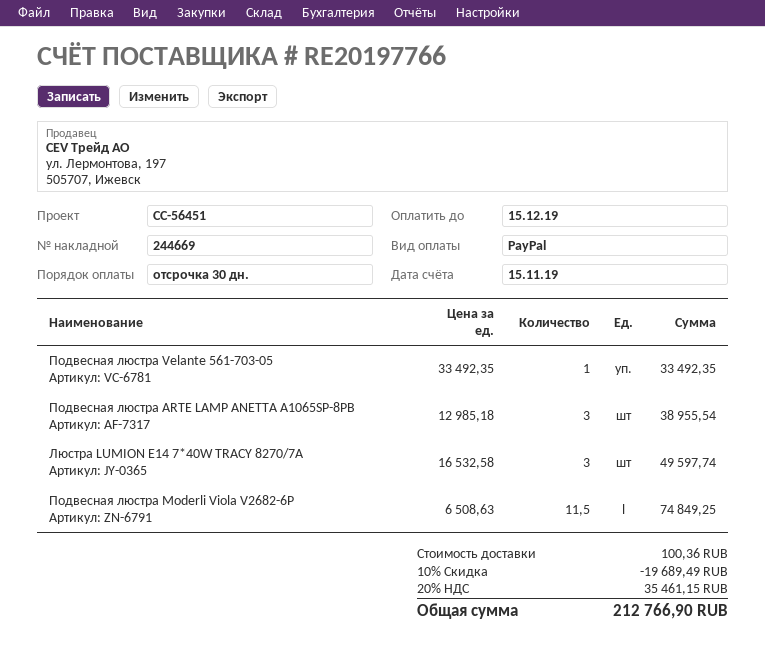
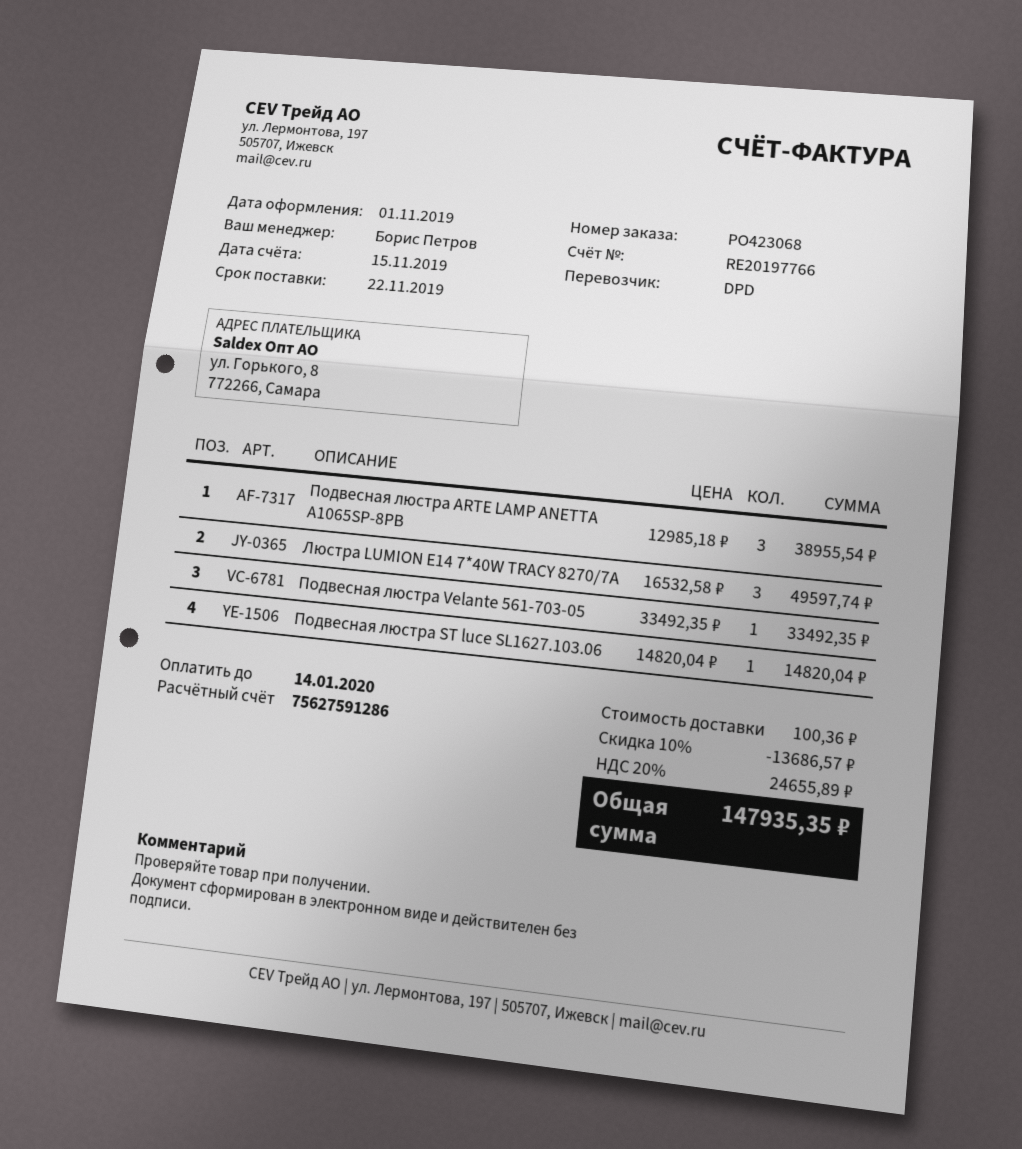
due date: 2019-12-15 -> 2020-01-14
Подвесная люстра Moderli Viola V2682-6P: 11.5 x 6508.63 = 74849.25 -> none
Подвесная люстра ST luce SL1627.103.06: none -> 1 x 14820.04 = 14820.04
discount: 10% = 19689.49 -> 10% = 13686.57
tax: 20% = 35461.15 -> 20% = 24655.89
total: 212766.90 -> 147935.35

